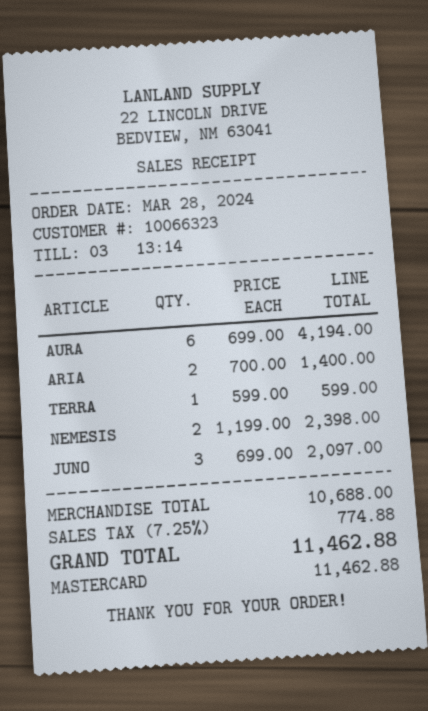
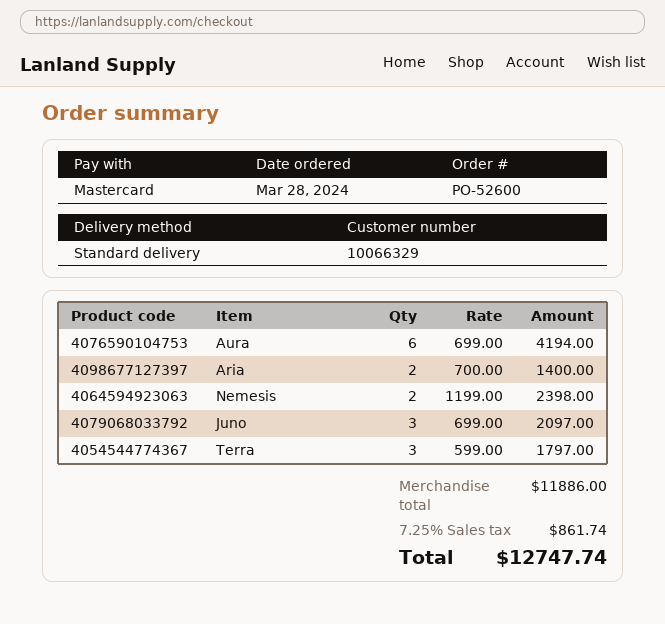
customer number: 10066323 -> 10066329
TERRA: 1 x 599.00 = 599.00 -> 3 x 599.00 = 1797.00
subtotal: 10688.00 -> 11886.00
tax: 7.25% = 774.88 -> 7.25% = 861.74
total: 11462.88 -> 12747.74

